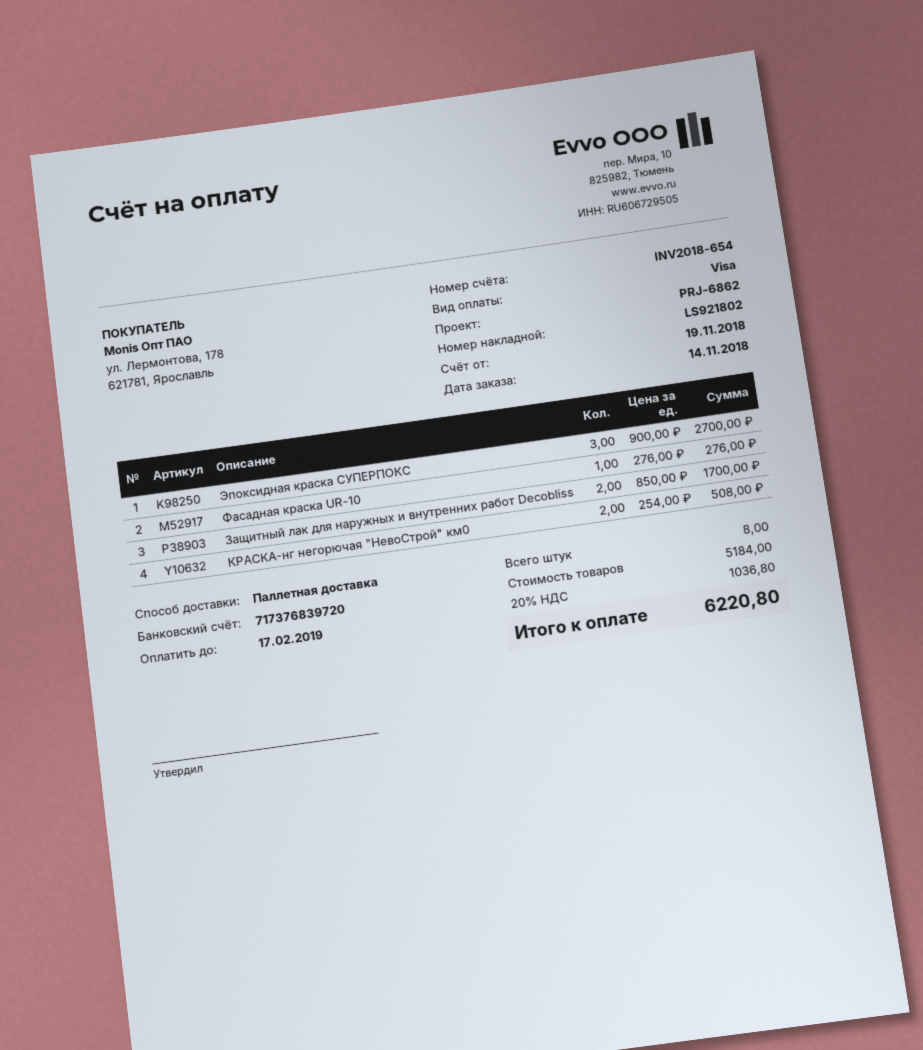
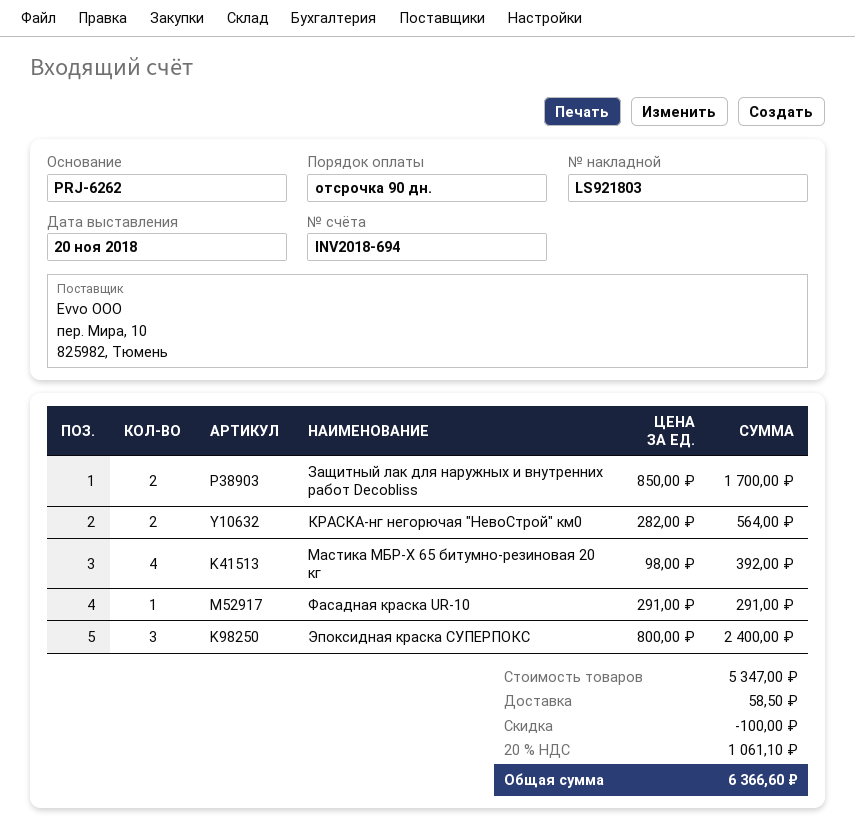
delivery note number: LS921802 -> LS921803
invoice number: INV2018-654 -> INV2018-694
invoice date: 2018-11-19 -> 2018-11-20
reference: PRJ-6862 -> PRJ-6262
Эпоксидная краска СУПЕРПОКС: 3 x 900.00 = 2700.00 -> 3 x 800.00 = 2400.00
Фасадная краска UR-10: 1 x 276.00 = 276.00 -> 1 x 291.00 = 291.00
КРАСКА-нг негорючая "НевоСтрой" км0: 2 x 254.00 = 508.00 -> 2 x 282.00 = 564.00
Мастика МБР-Х 65 битумно-резиновая 20 кг: none -> 4 x 98.00 = 392.00
subtotal: 5184.00 -> 5347.00
discount: none -> 100.00
shipping: none -> 58.50
tax: 20% = 1036.80 -> 20% = 1061.10
total: 6220.80 -> 6366.60

